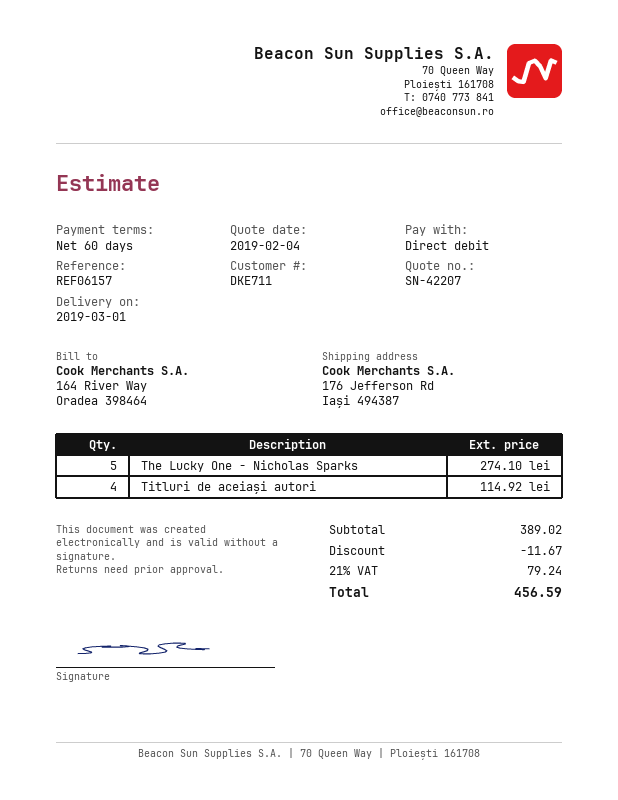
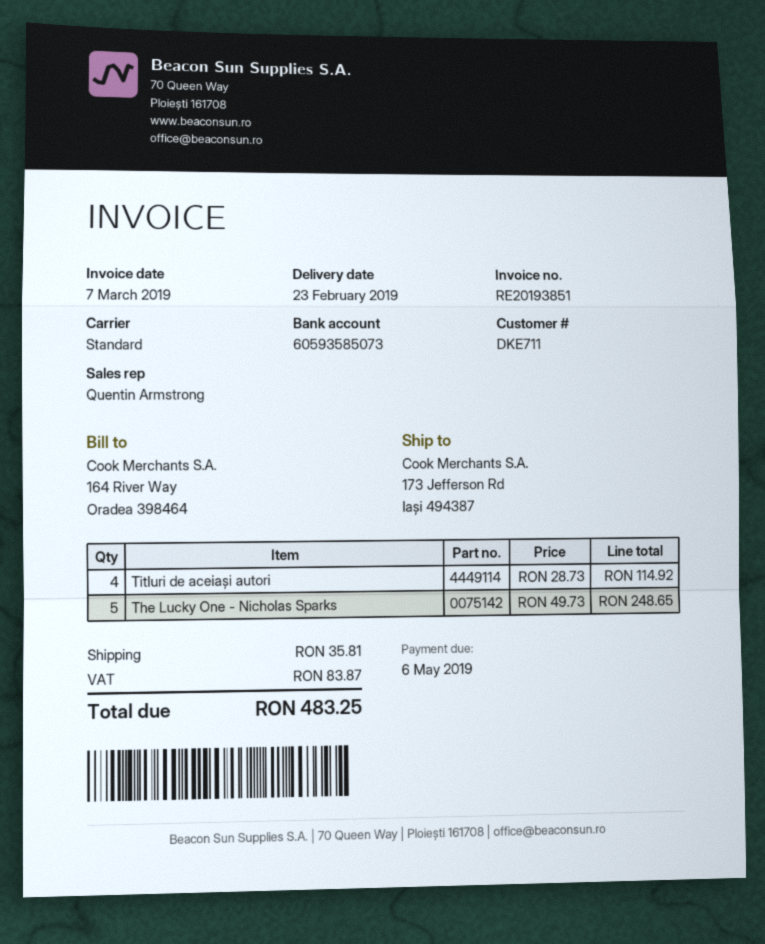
delivery date: 2019-03-01 -> 2019-02-23
ship to: 176 Jefferson Rd, Iași 494387 -> 173 Jefferson Rd, Iași 494387
The Lucky One - Nicholas Sparks: 5 for 274.10 -> 5 for 248.65
discount: 11.67 -> none
shipping: none -> 35.81
tax: 79.24 -> 83.87
total: 456.59 -> 483.25

